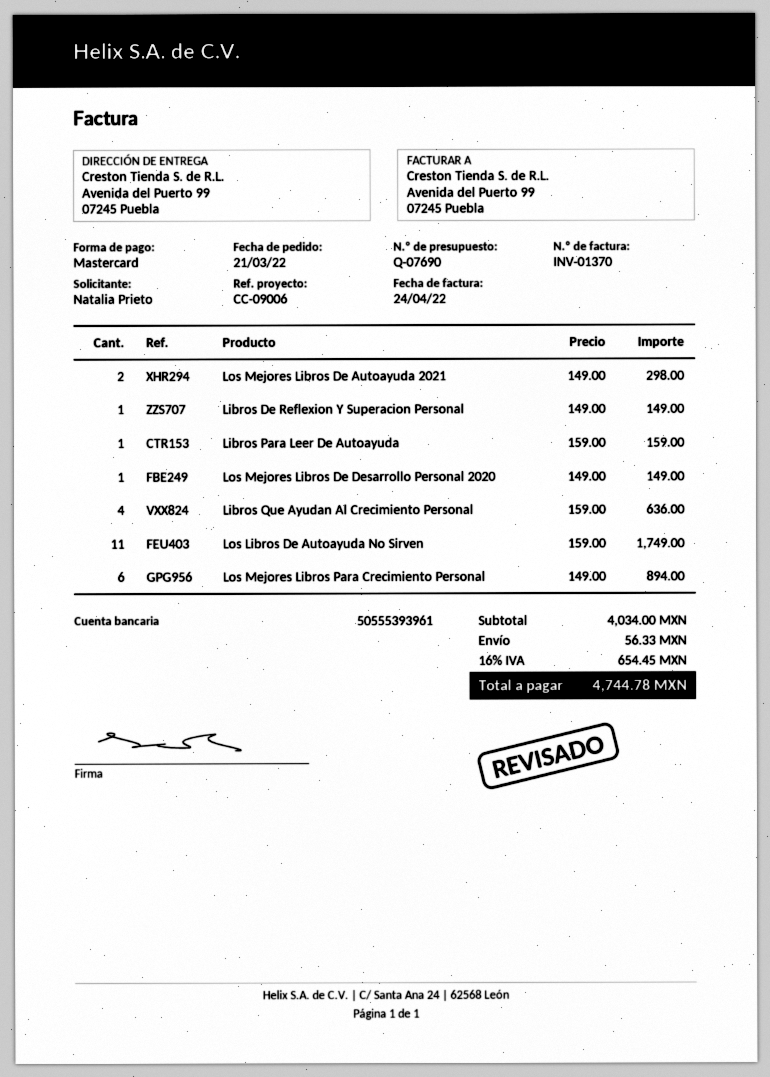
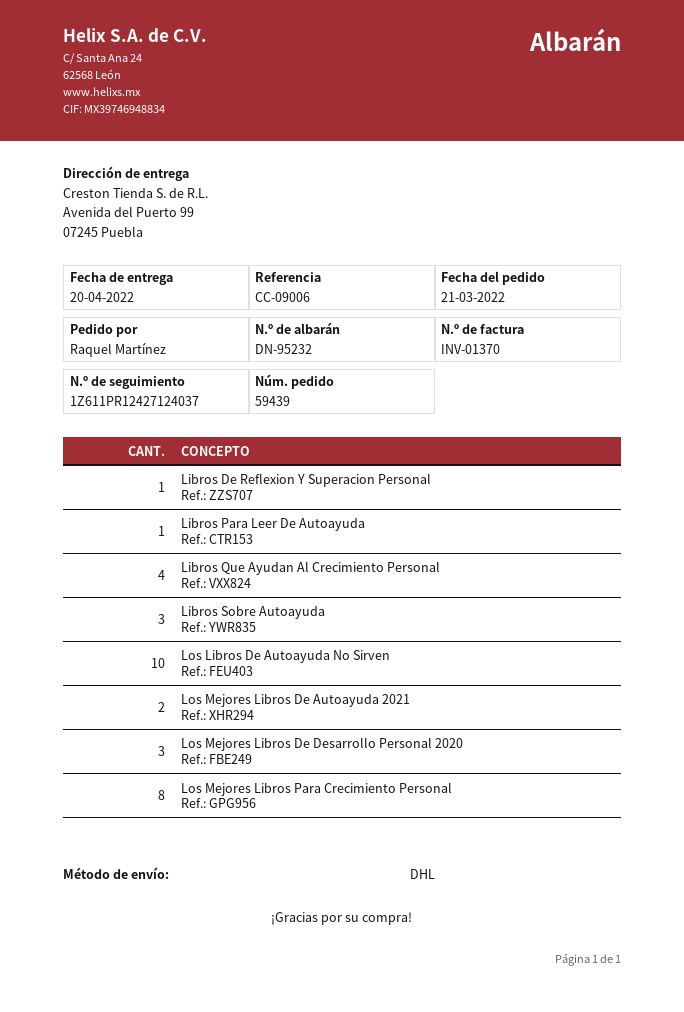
ordered by: Natalia Prieto -> Raquel Martínez
Los Mejores Libros De Desarrollo Personal 2020: 1 -> 3
Los Libros De Autoayuda No Sirven: 11 -> 10
Los Mejores Libros Para Crecimiento Personal: 6 -> 8
Libros Sobre Autoayuda: none -> 3

